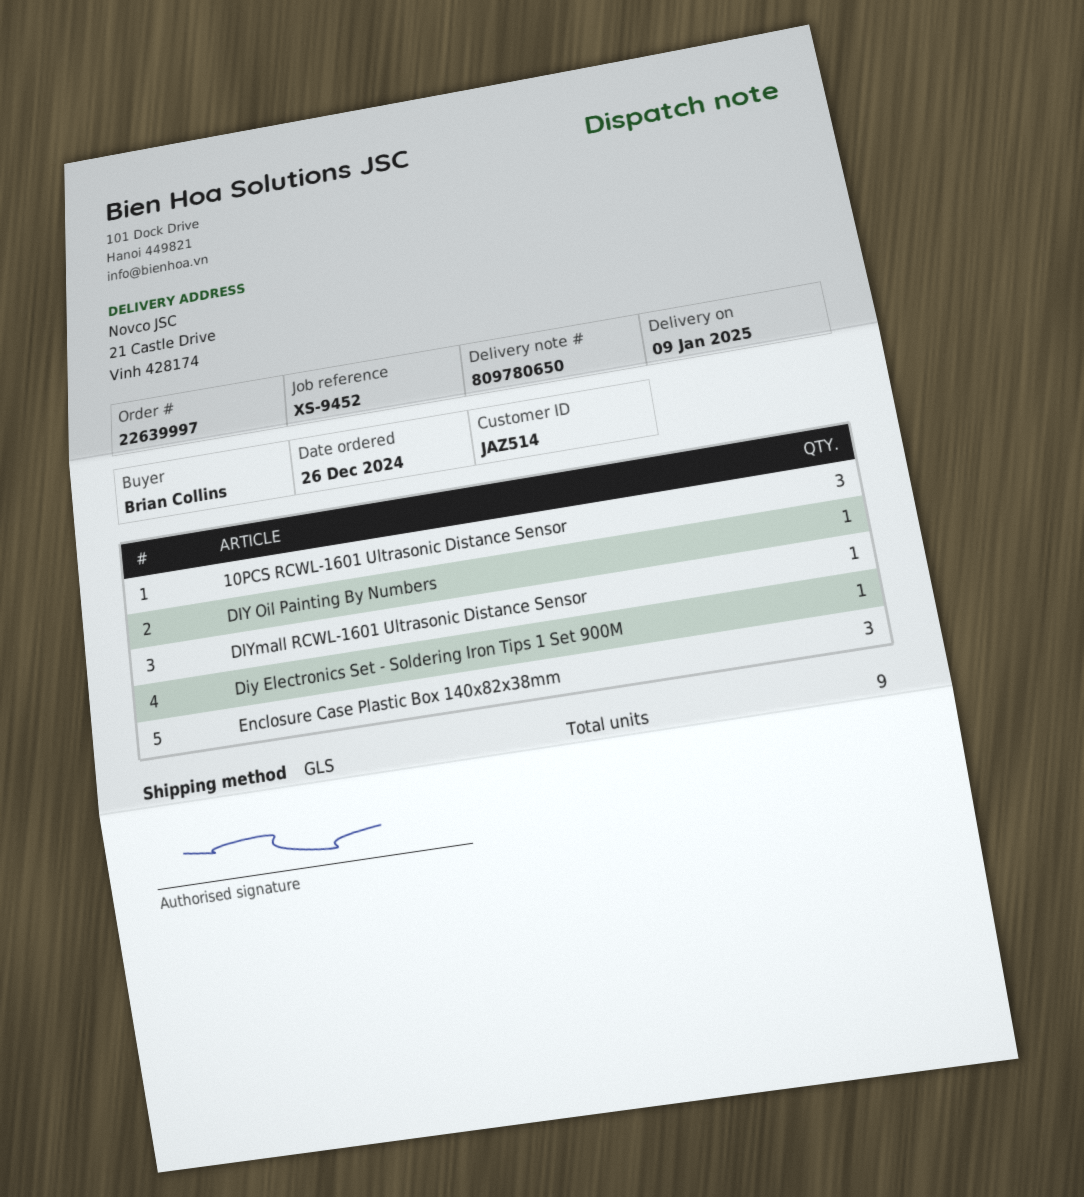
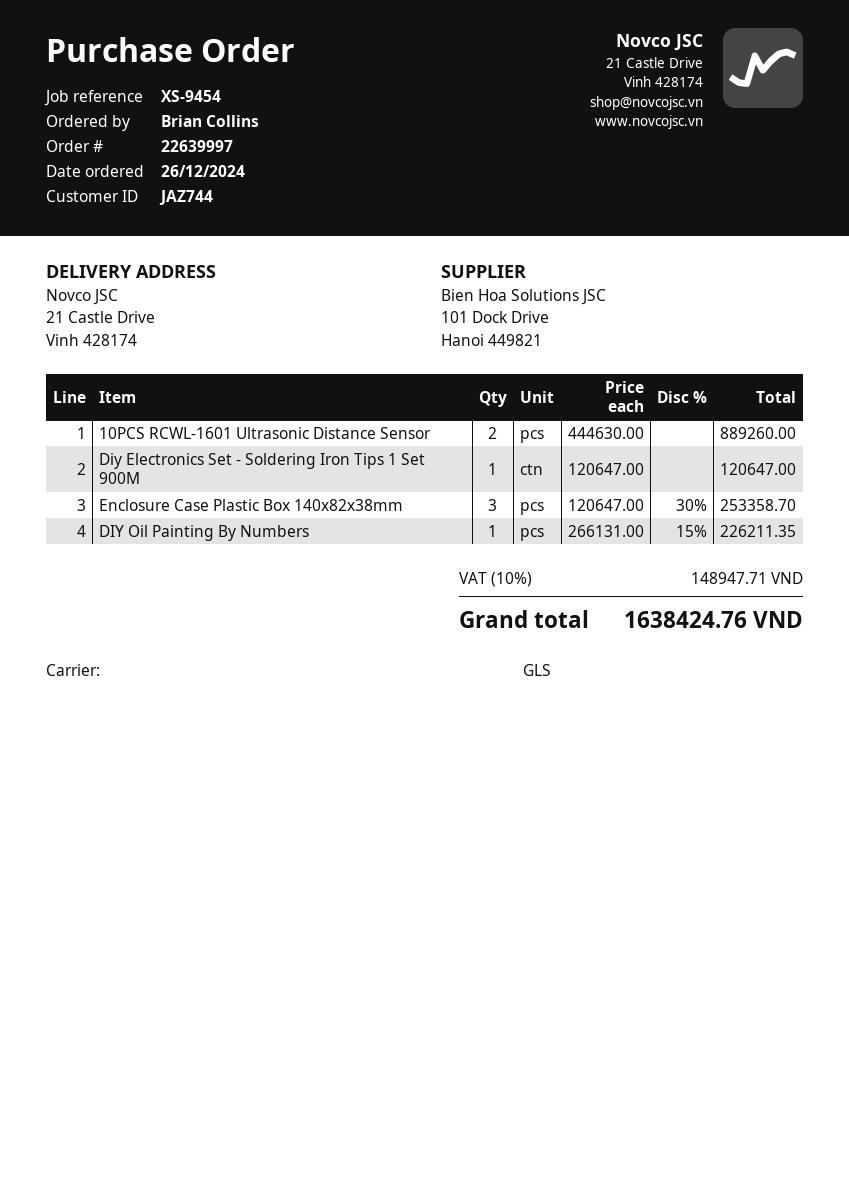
customer number: JAZ514 -> JAZ744
reference: XS-9452 -> XS-9454
10PCS RCWL-1601 Ultrasonic Distance Sensor: 3 -> 2
DIYmall RCWL-1601 Ultrasonic Distance Sensor: 1 -> none

